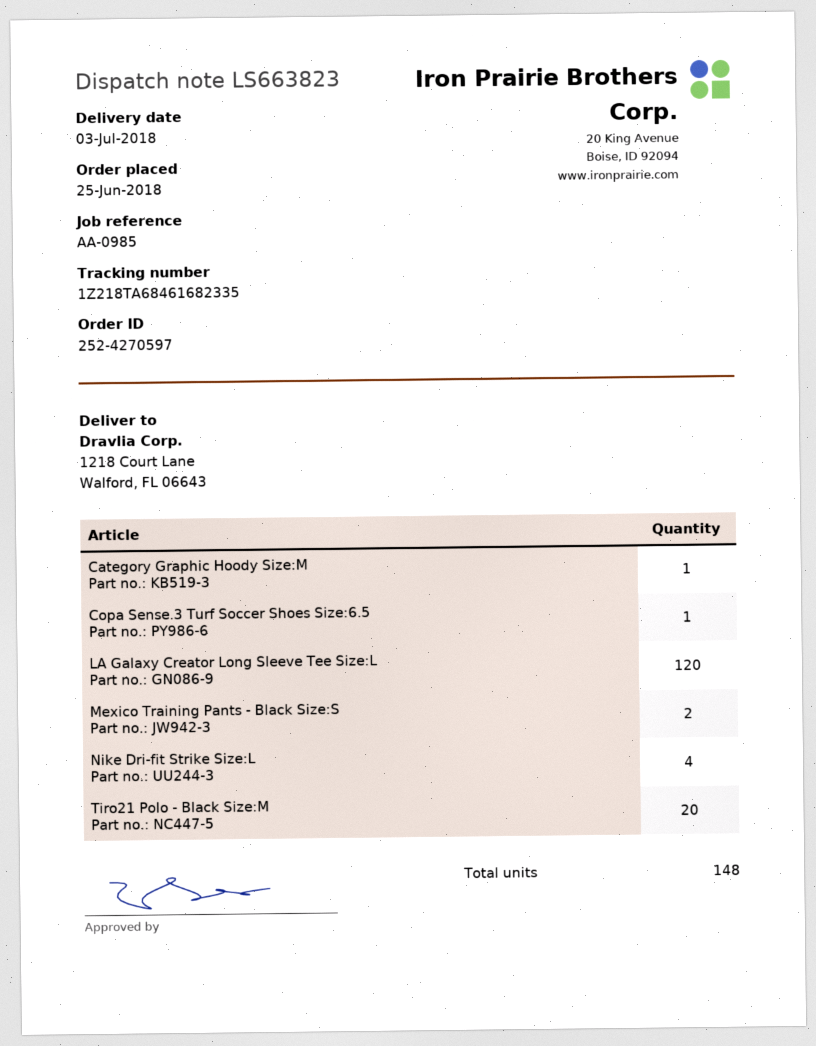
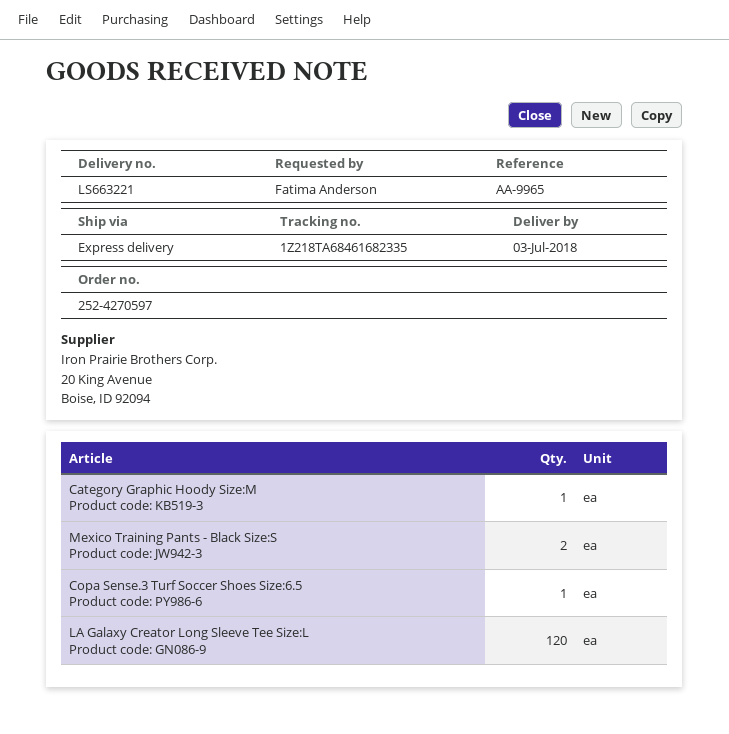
delivery note number: LS663823 -> LS663221
reference: AA-0985 -> AA-9965
Nike Dri-fit Strike Size:L: 4 -> none
Tiro21 Polo - Black Size:M: 20 -> none

